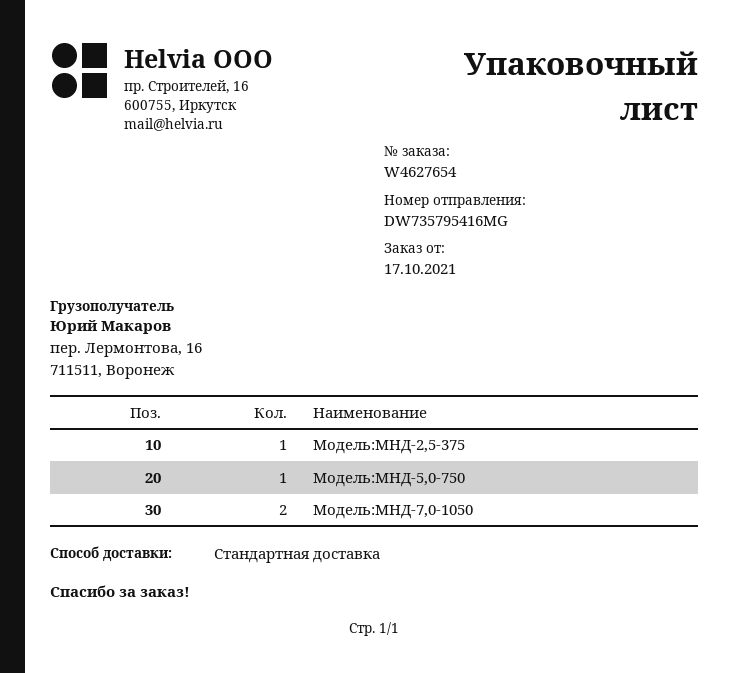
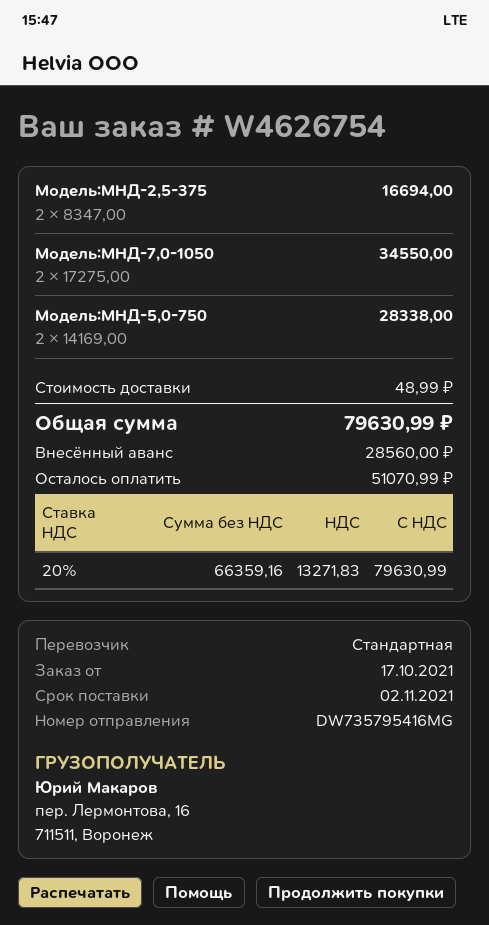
order number: W4627654 -> W4626754
Модель:МНД-2,5-375: 1 -> 2
Модель:МНД-5,0-750: 1 -> 2

